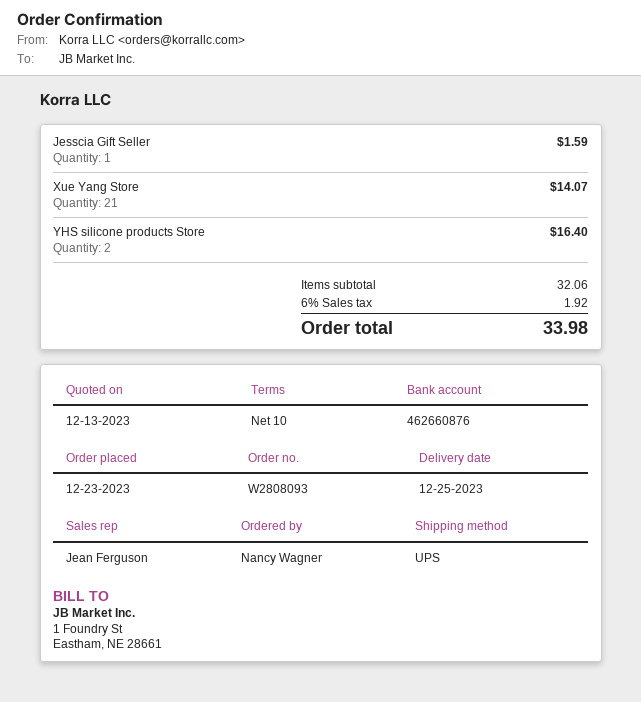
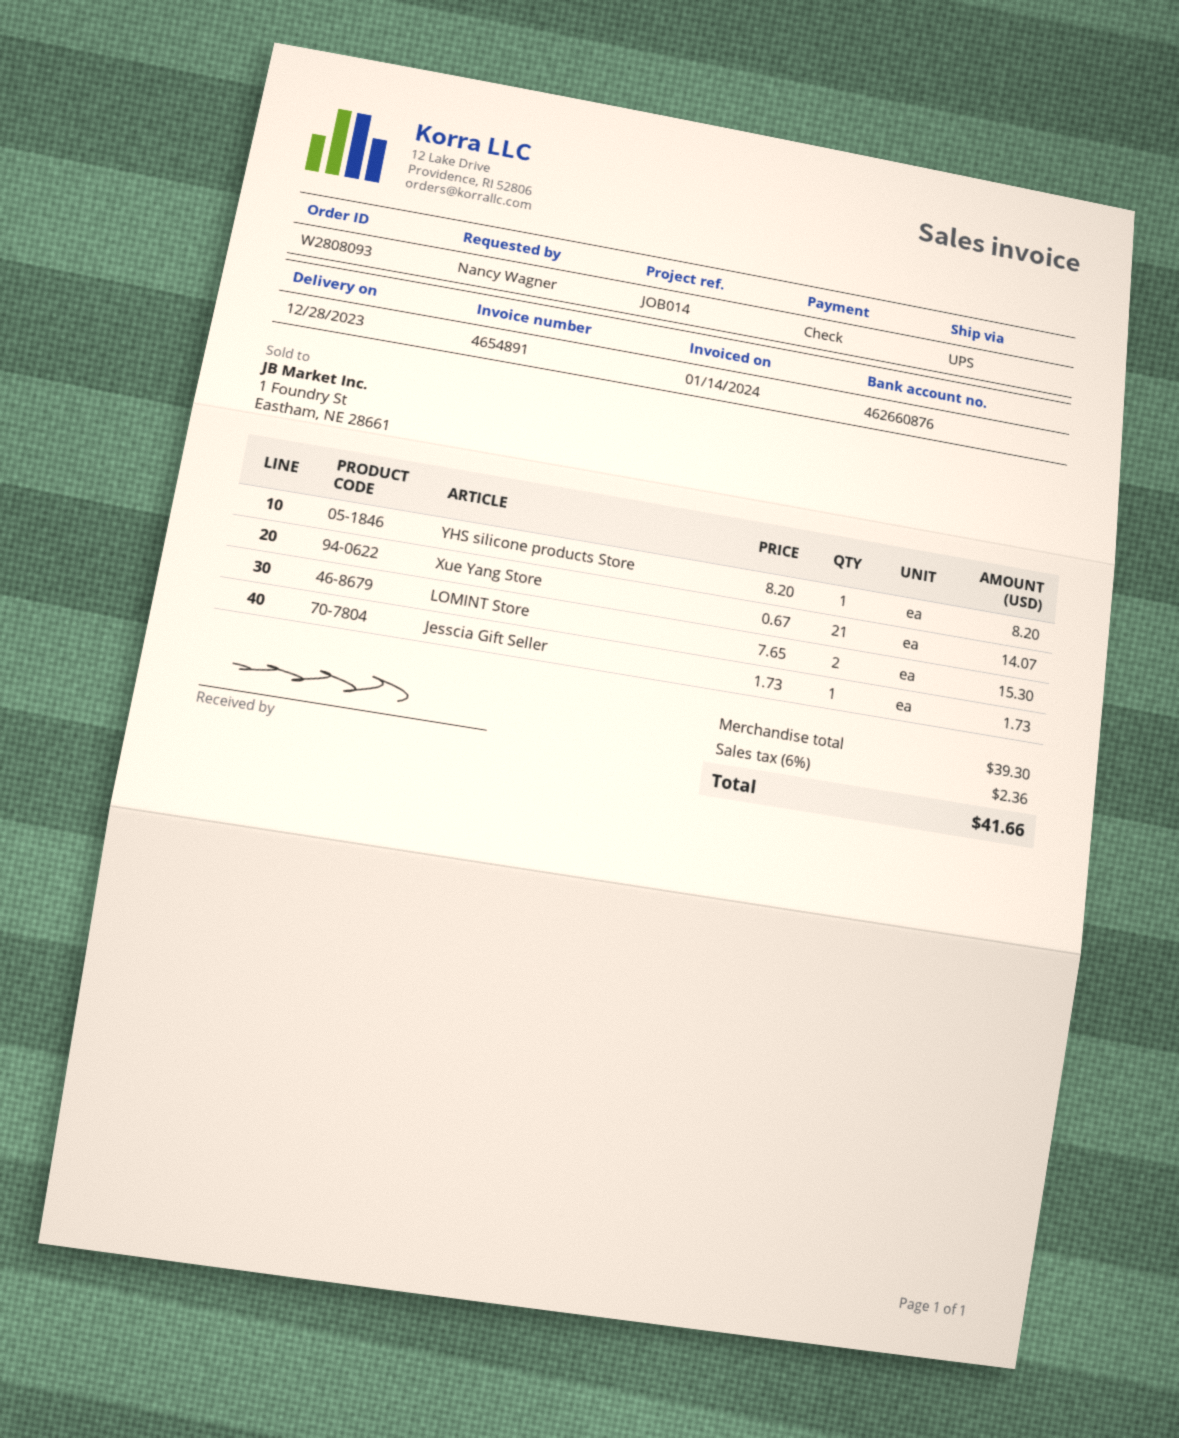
delivery date: 2023-12-25 -> 2023-12-28
Jesscia Gift Seller: 1 for 1.59 -> 1 for 1.73
YHS silicone products Store: 2 for 16.40 -> 1 for 8.20
LOMINT Store: none -> 2 for 15.30
subtotal: 32.06 -> 39.30
tax: 6% = 1.92 -> 6% = 2.36
total: 33.98 -> 41.66

